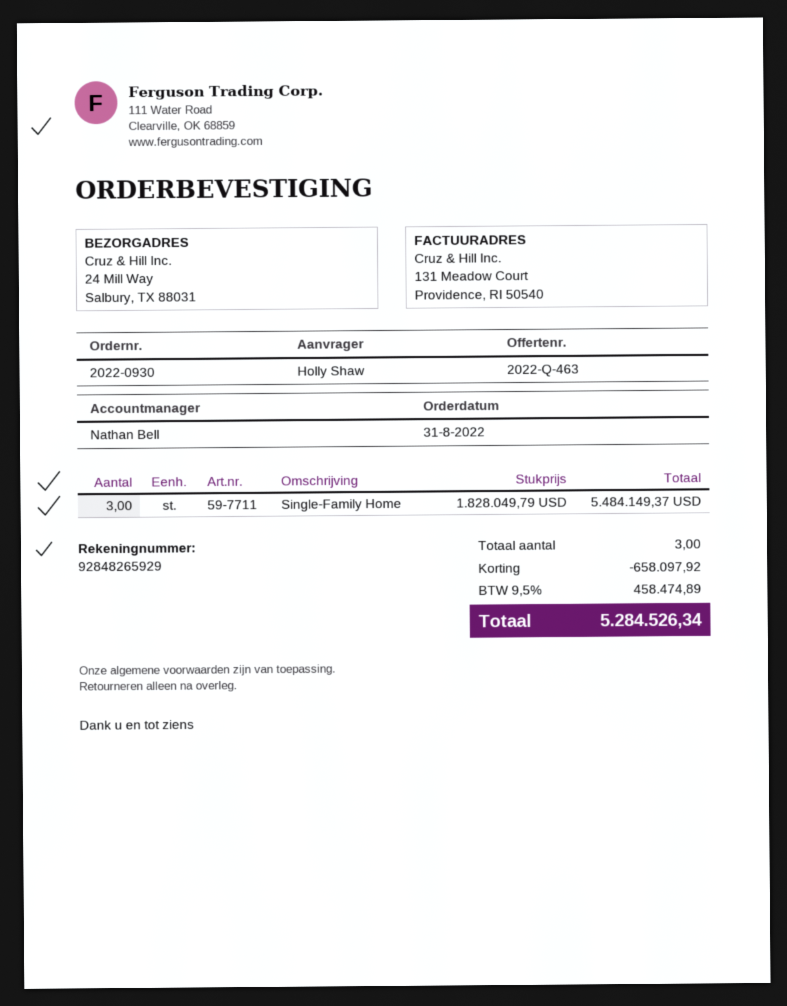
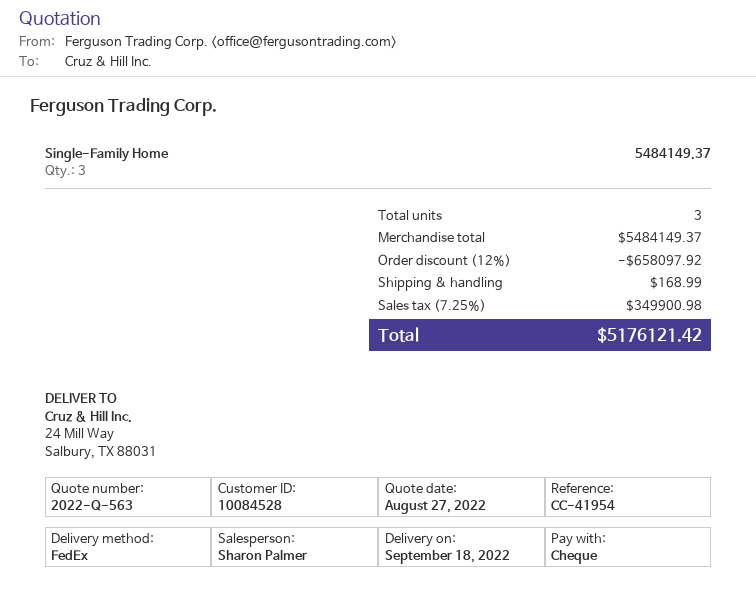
quote number: 2022-Q-463 -> 2022-Q-563
sales rep: Nathan Bell -> Sharon Palmer
shipping: none -> 168.99
tax: 9.5% = 458474.89 -> 7.25% = 349900.98
total: 5284526.34 -> 5176121.42

